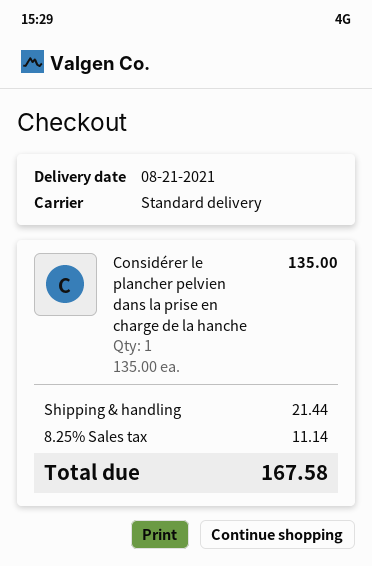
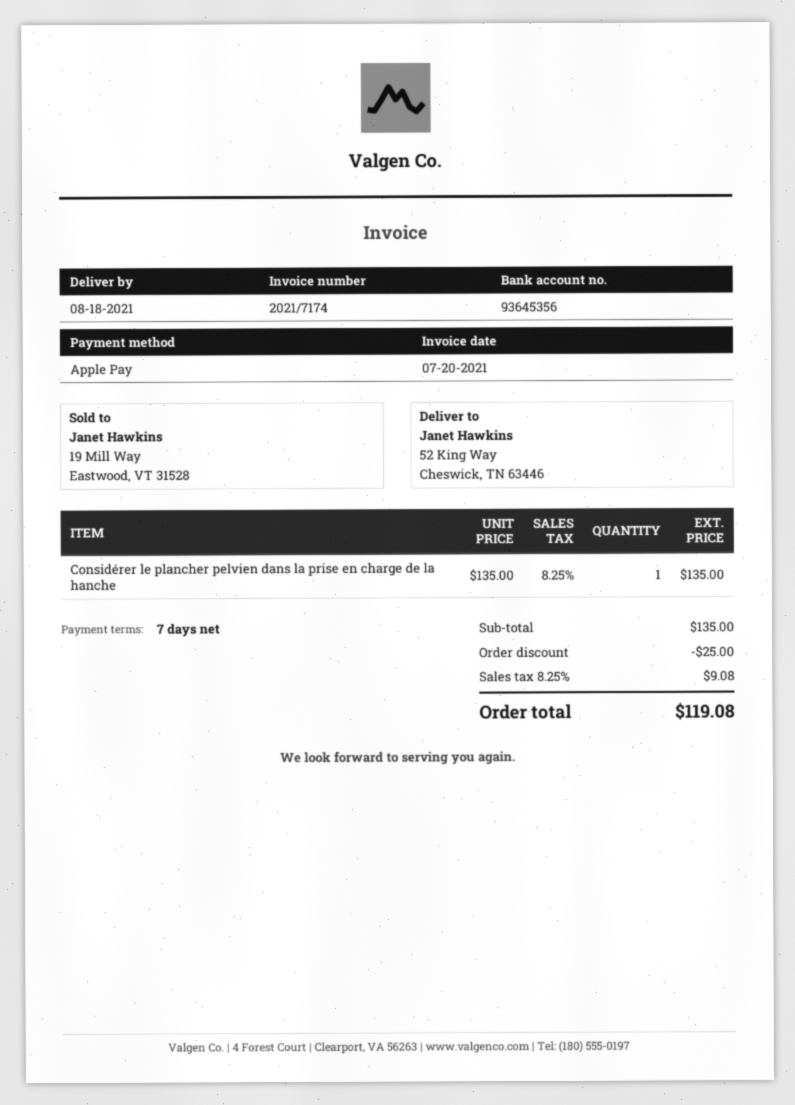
delivery date: 2021-08-21 -> 2021-08-18
discount: none -> 25.00
shipping: 21.44 -> none
tax: 8.25% = 11.14 -> 8.25% = 9.08
total: 167.58 -> 119.08

